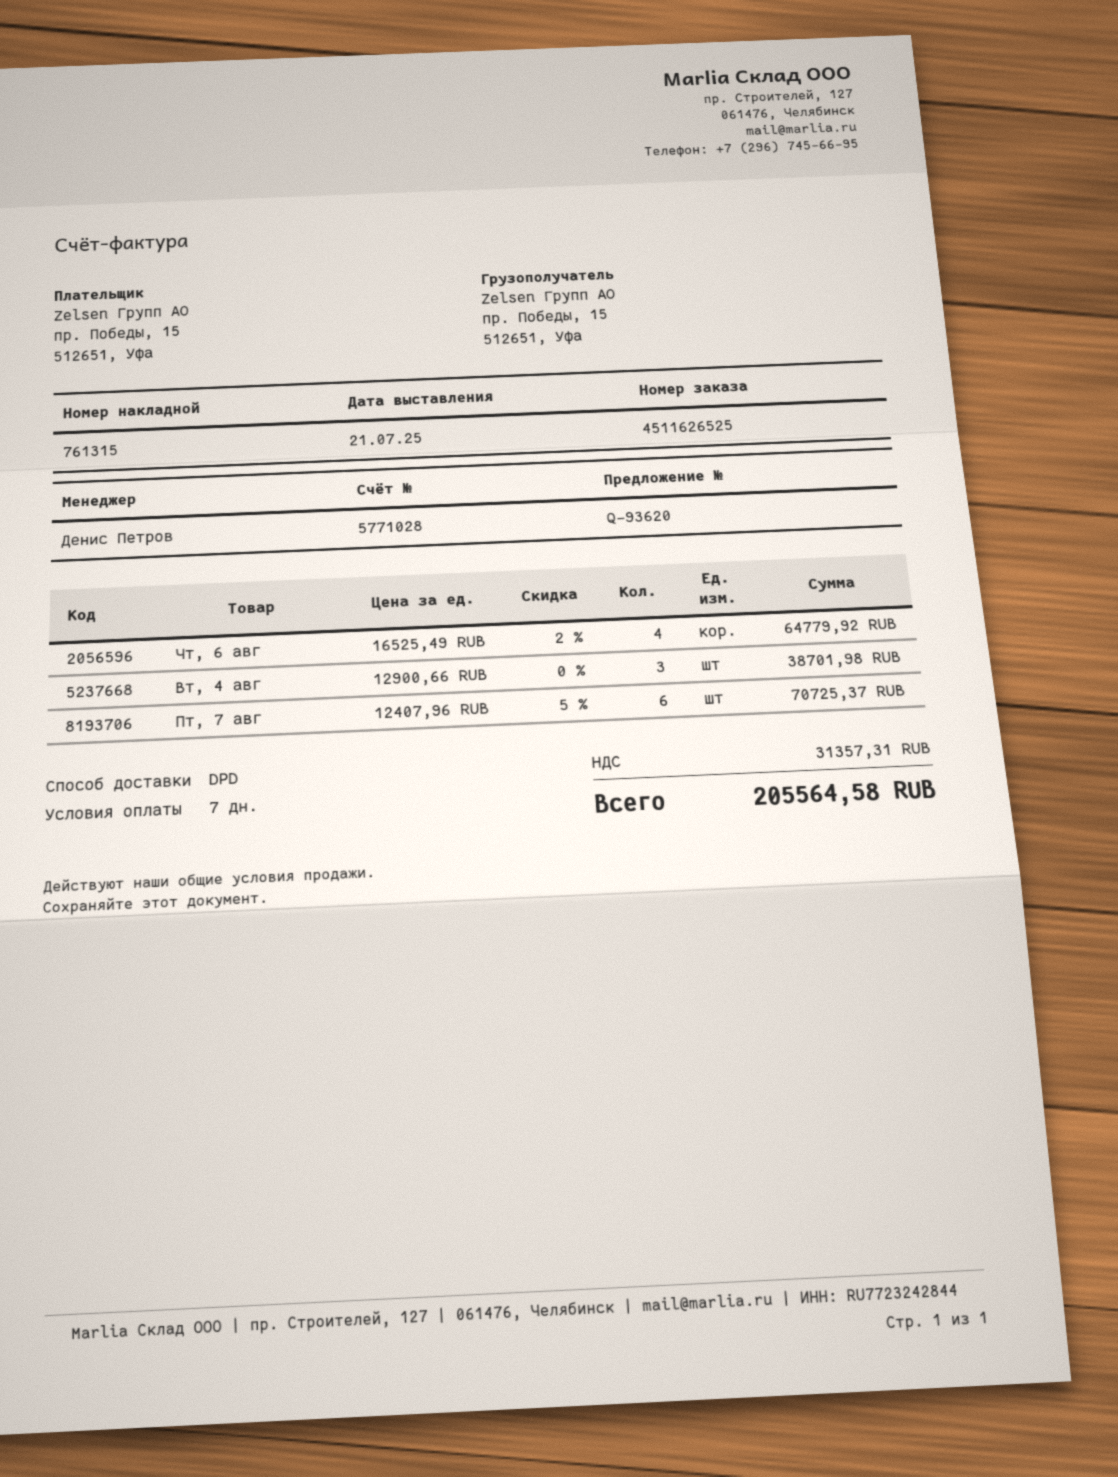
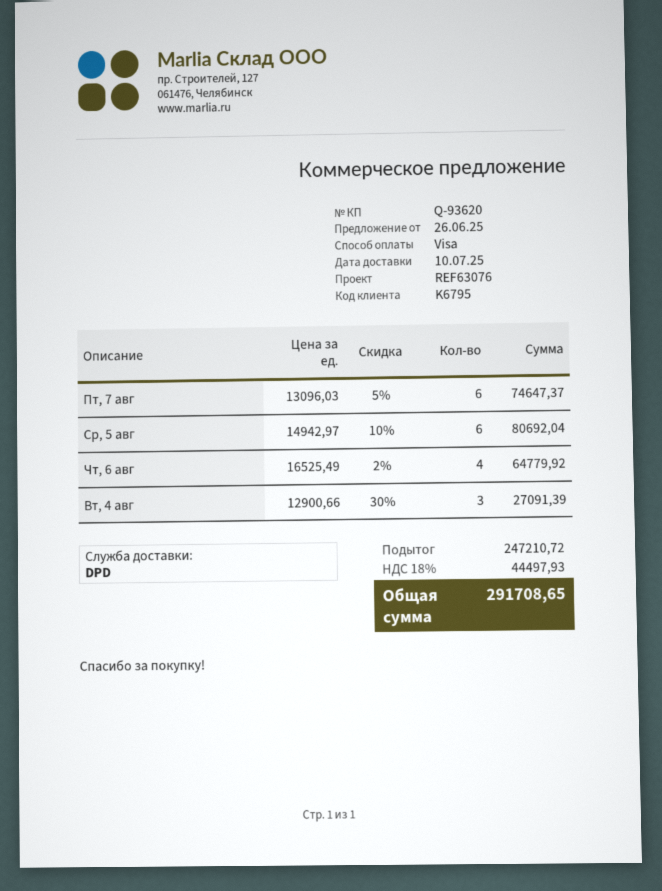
Вт, 4 авг: 3 x 12900.66 = 38701.98 -> 3 x 12900.66 - 30% = 27091.39
Пт, 7 авг: 6 x 12407.96 - 5% = 70725.37 -> 6 x 13096.03 - 5% = 74647.37
Ср, 5 авг: none -> 6 x 14942.97 - 10% = 80692.04
tax: 31357.31 -> 44497.93
total: 205564.58 -> 291708.65

